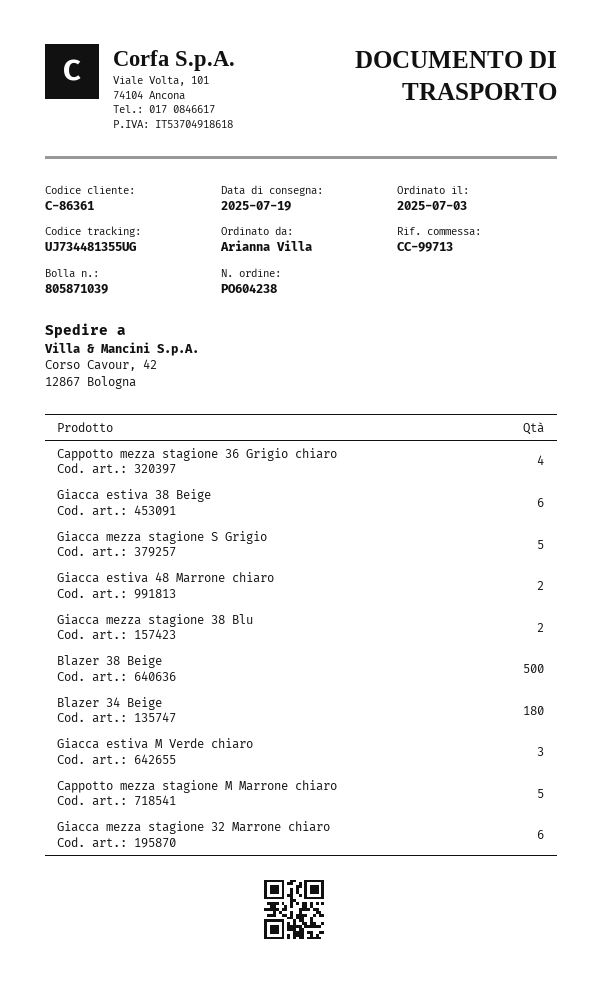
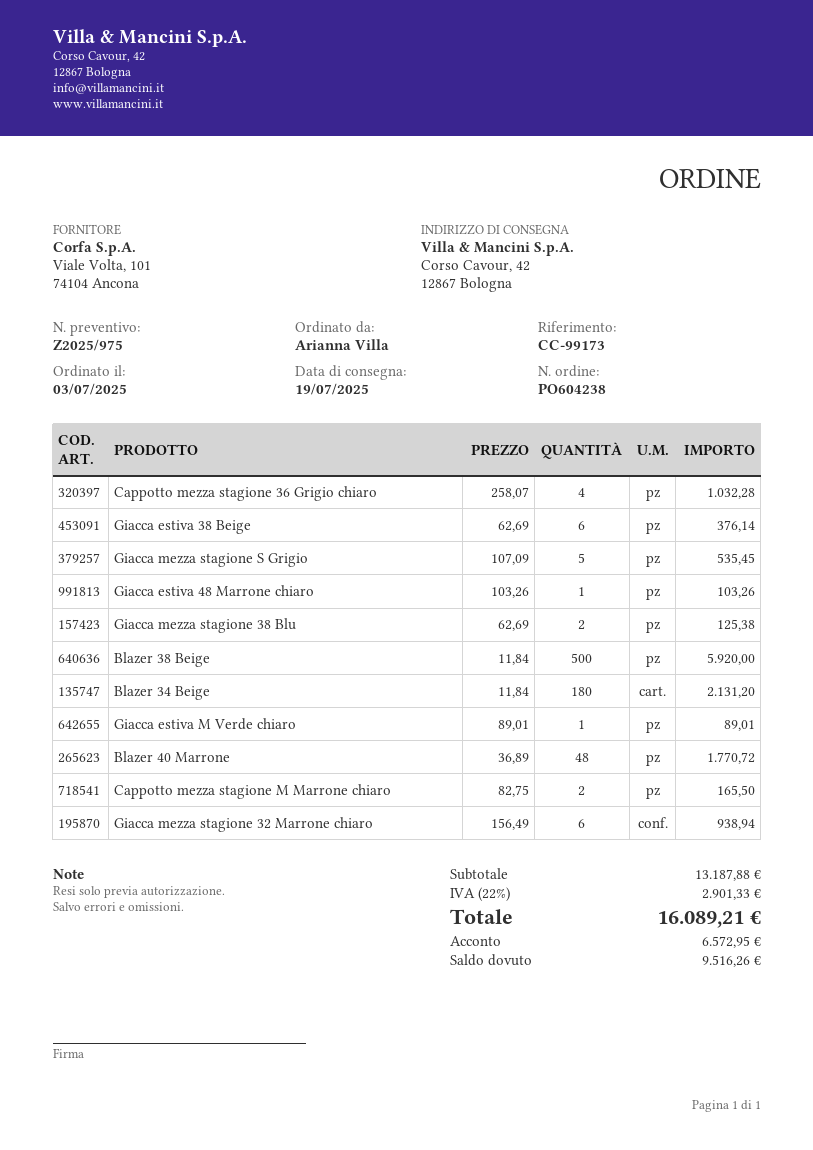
reference: CC-99713 -> CC-99173
Giacca estiva 48 Marrone chiaro: 2 -> 1
Giacca estiva M Verde chiaro: 3 -> 1
Cappotto mezza stagione M Marrone chiaro: 5 -> 2
Blazer 40 Marrone: none -> 48

